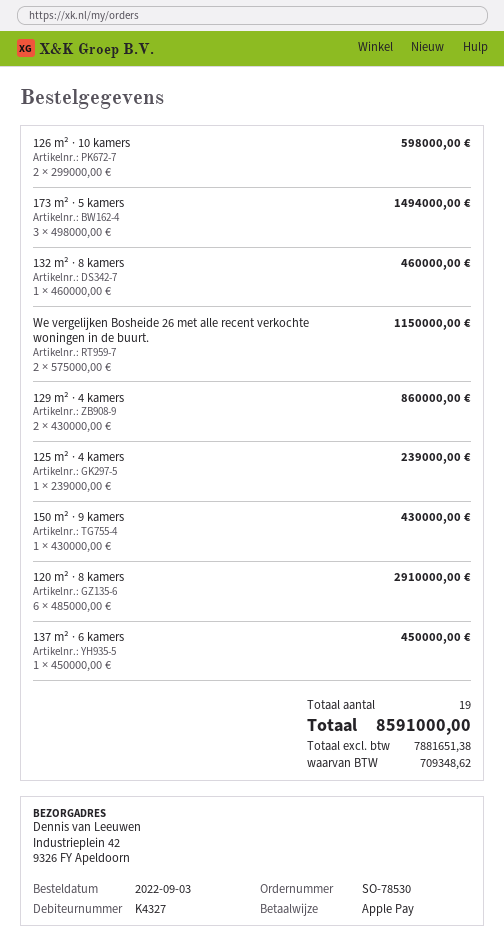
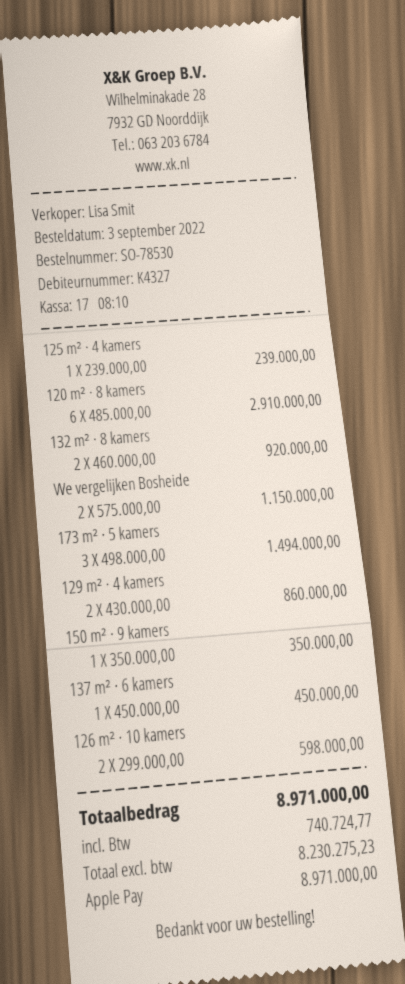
132 m² · 8 kamers: 1 x 460000.00 = 460000.00 -> 2 x 460000.00 = 920000.00
150 m² · 9 kamers: 1 x 430000.00 = 430000.00 -> 1 x 350000.00 = 350000.00
net: 7881651.38 -> 8230275.23
tax: 709348.62 -> 740724.77
total: 8591000.00 -> 8971000.00

